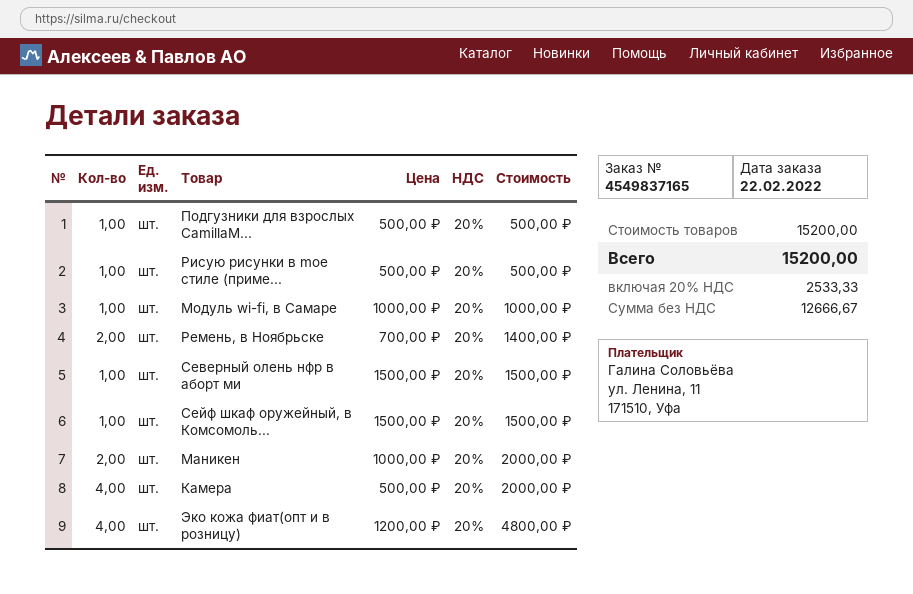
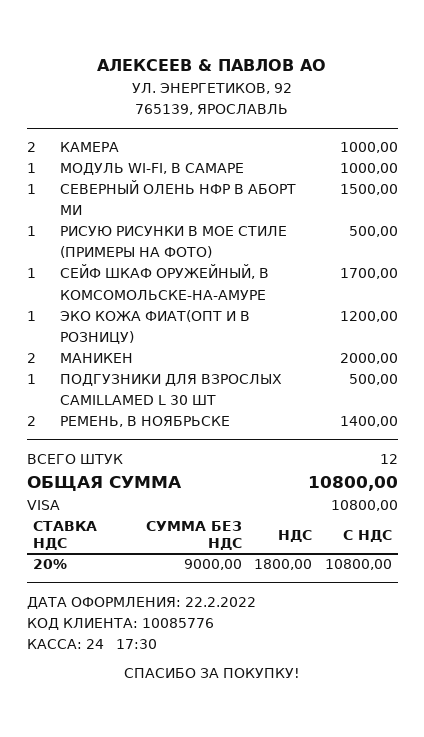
Сейф шкаф оружейный, в Комсомоль...: 1 for 1500.00 -> 1 for 1700.00
Камера: 4 for 2000.00 -> 2 for 1000.00
Эко кожа фиат(опт и в розницу): 4 for 4800.00 -> 1 for 1200.00
net: 12666.67 -> 9000.00
tax: 20% = 2533.33 -> 20% = 1800.00
total: 15200.00 -> 10800.00

